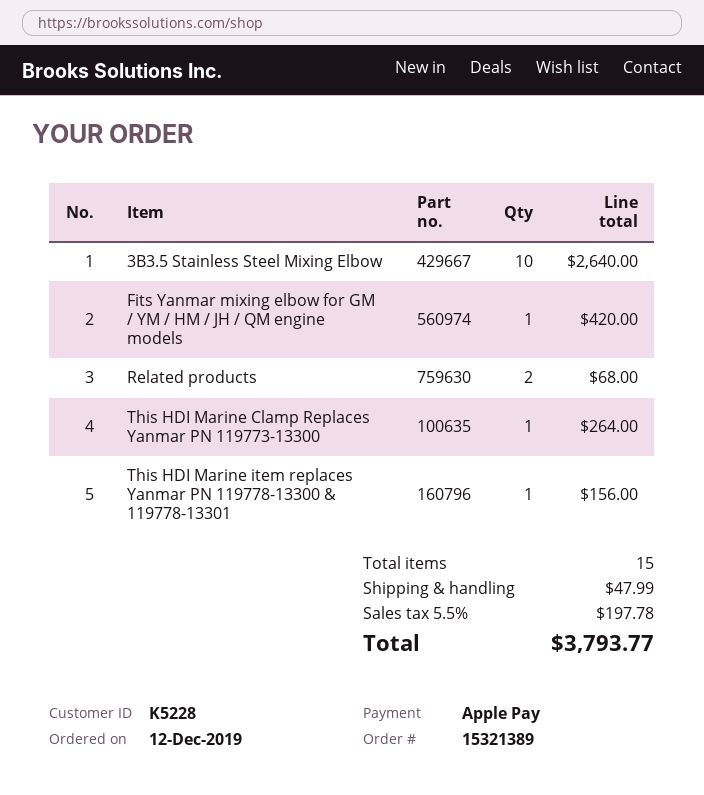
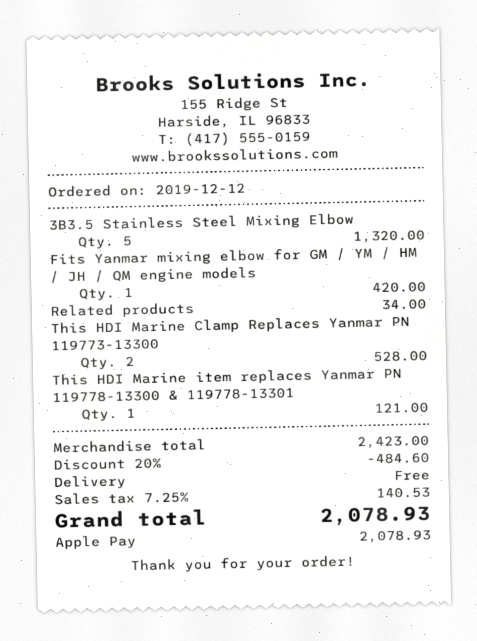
3B3.5 Stainless Steel Mixing Elbow: 10 for 2640.00 -> 5 for 1320.00
Related products: 2 for 68.00 -> 1 for 34.00
This HDI Marine Clamp Replaces Yanmar PN 119773-13300: 1 for 264.00 -> 2 for 528.00
This HDI Marine item replaces Yanmar PN 119778-13300 & 119778-13301: 1 for 156.00 -> 1 for 121.00
discount: none -> 20% = 484.60
shipping: 47.99 -> 0.00
tax: 5.5% = 197.78 -> 7.25% = 140.53
total: 3793.77 -> 2078.93

